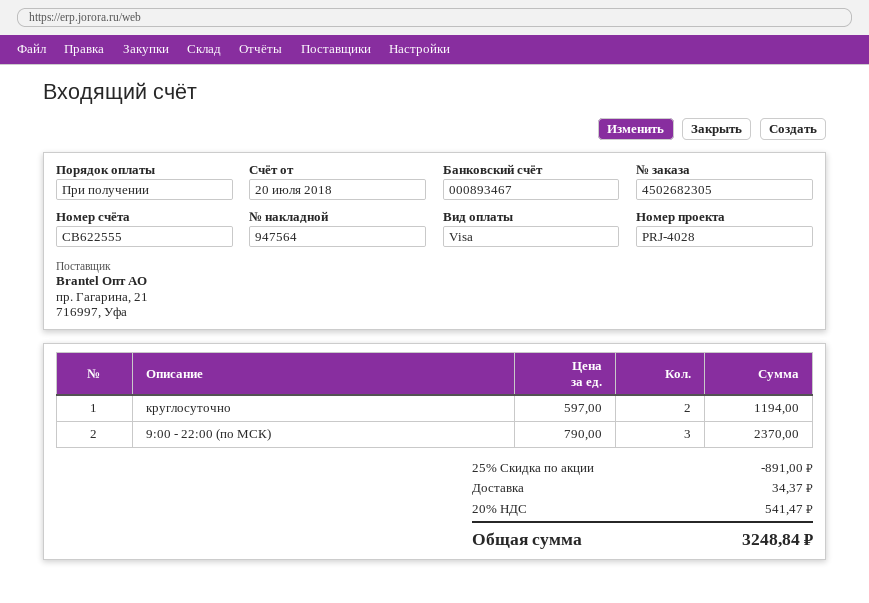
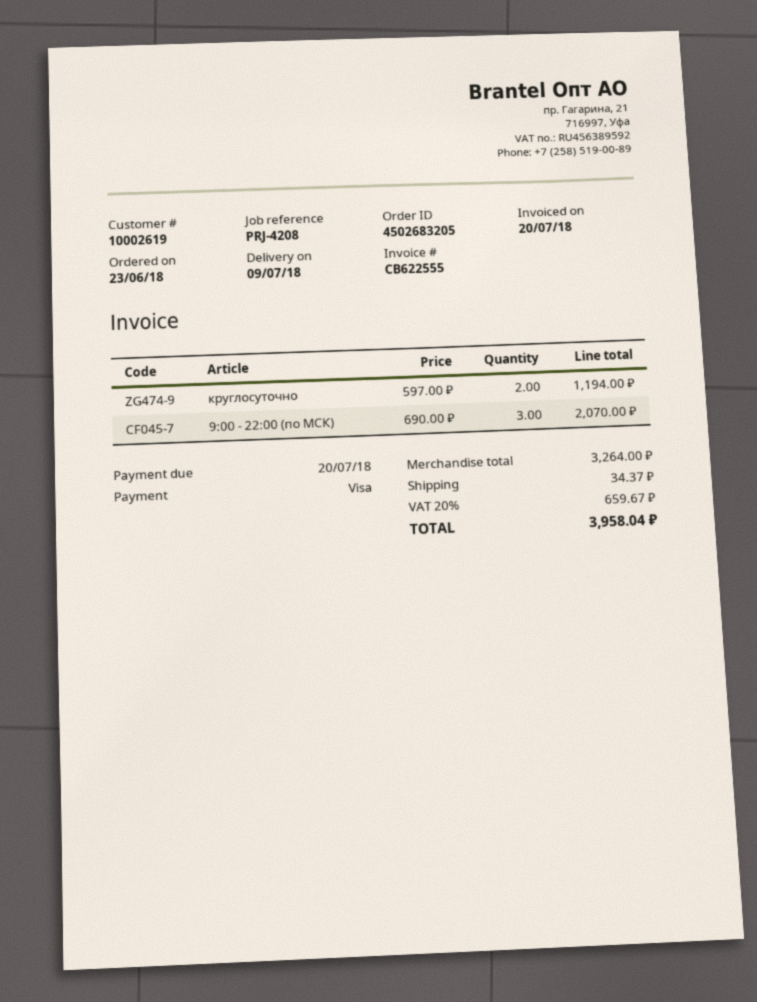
order number: 4502682305 -> 4502683205
reference: PRJ-4028 -> PRJ-4208
9:00 - 22:00 (по МСК): 3 x 790.00 = 2370.00 -> 3 x 690.00 = 2070.00
discount: 25% = 891.00 -> none
tax: 20% = 541.47 -> 20% = 659.67
total: 3248.84 -> 3958.04

